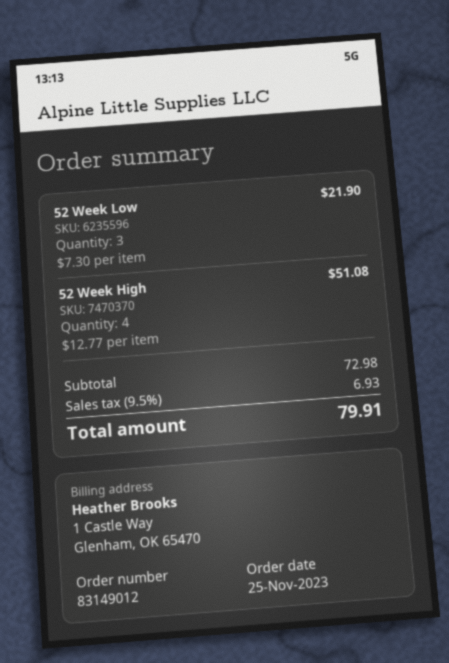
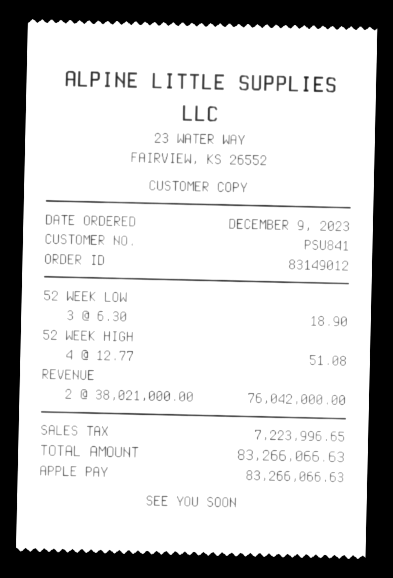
order date: 2023-11-25 -> 2023-12-09
52 Week Low: 3 x 7.30 = 21.90 -> 3 x 6.30 = 18.90
REVENUE: none -> 2 x 38021000.00 = 76042000.00
tax: 6.93 -> 7223996.65
total: 79.91 -> 83266066.63

